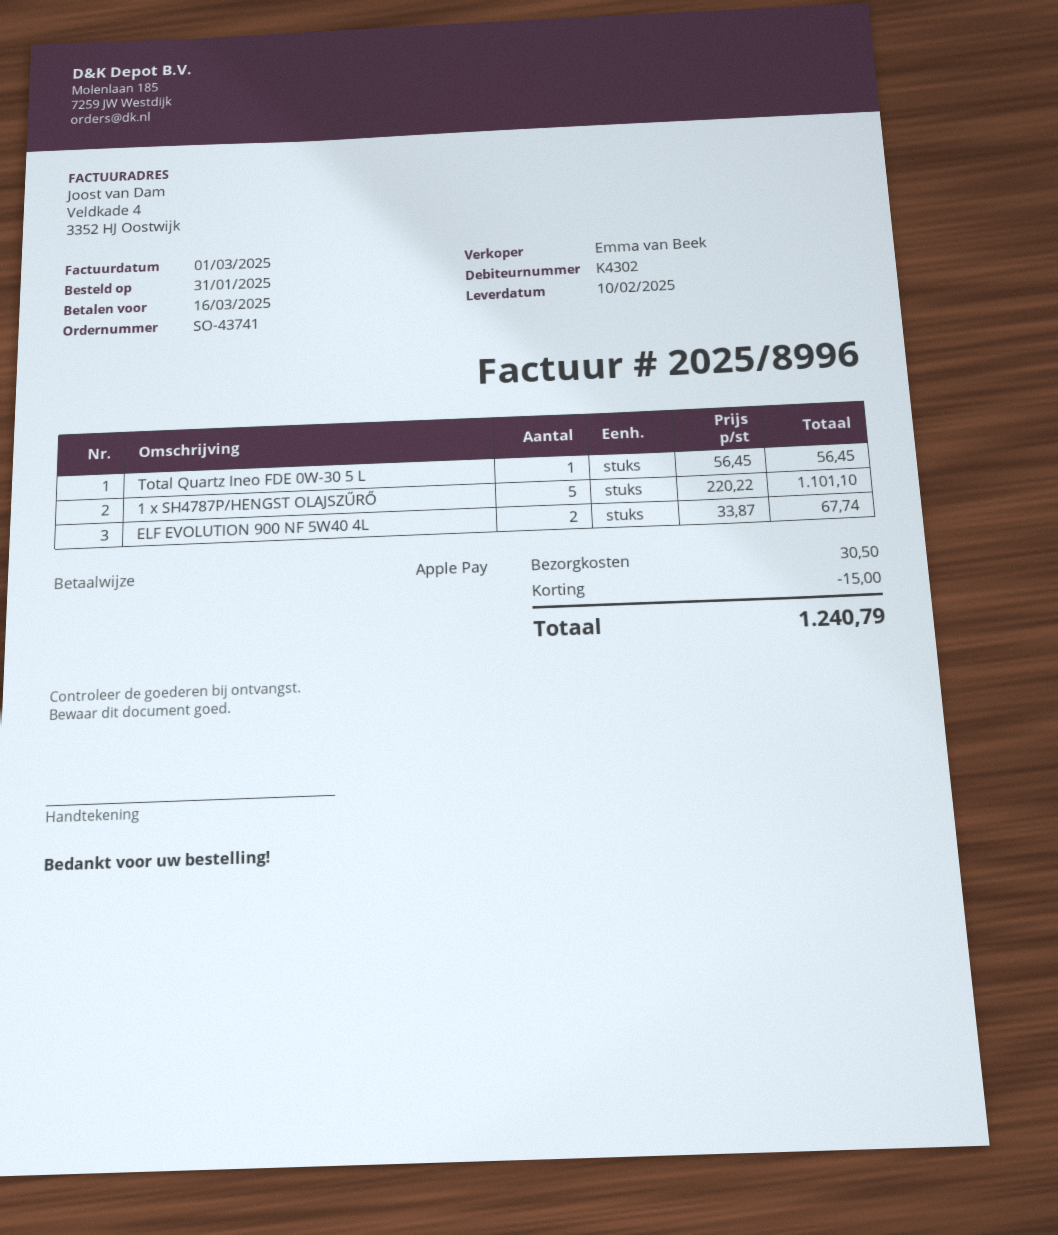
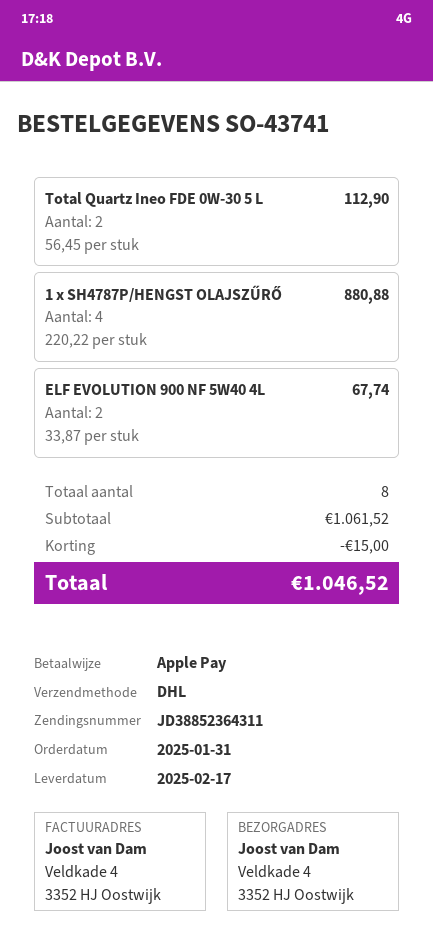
delivery date: 2025-02-10 -> 2025-02-17
Total Quartz Ineo FDE 0W-30 5 L: 1 x 56.45 = 56.45 -> 2 x 56.45 = 112.90
1 x SH4787P/HENGST OLAJSZŰRŐ: 5 x 220.22 = 1101.10 -> 4 x 220.22 = 880.88
shipping: 30.50 -> none
total: 1240.79 -> 1046.52

